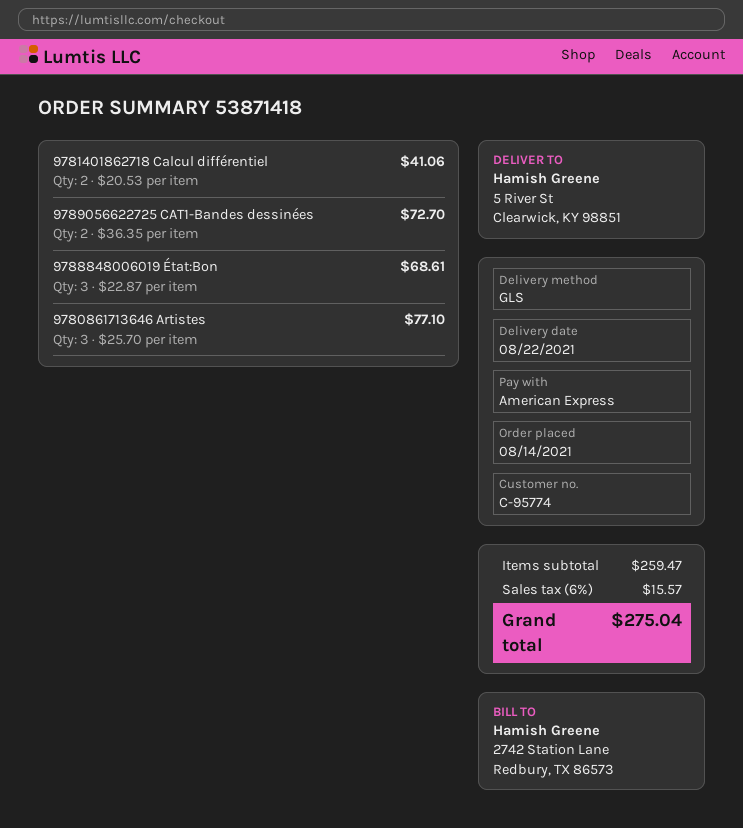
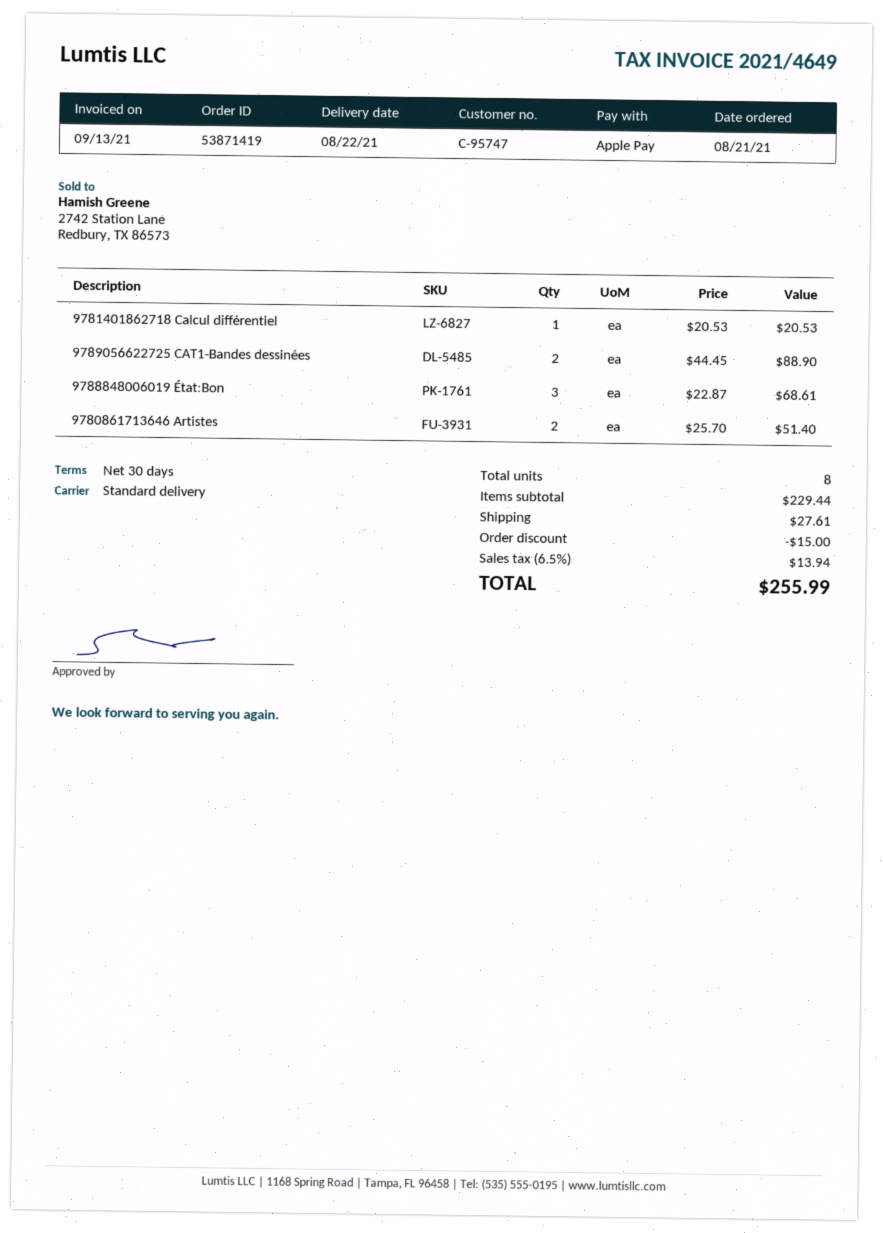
order number: 53871418 -> 53871419
order date: 2021-08-14 -> 2021-08-21
customer number: C-95774 -> C-95747
payment method: American Express -> Apple Pay
shipping method: GLS -> standard
9781401862718 Calcul différentiel: 2 x 20.53 = 41.06 -> 1 x 20.53 = 20.53
9789056622725 CAT1-Bandes dessinées: 2 x 36.35 = 72.70 -> 2 x 44.45 = 88.90
9780861713646 Artistes: 3 x 25.70 = 77.10 -> 2 x 25.70 = 51.40
subtotal: 259.47 -> 229.44
discount: none -> 15.00
shipping: none -> 27.61
tax: 6% = 15.57 -> 6.5% = 13.94
total: 275.04 -> 255.99

